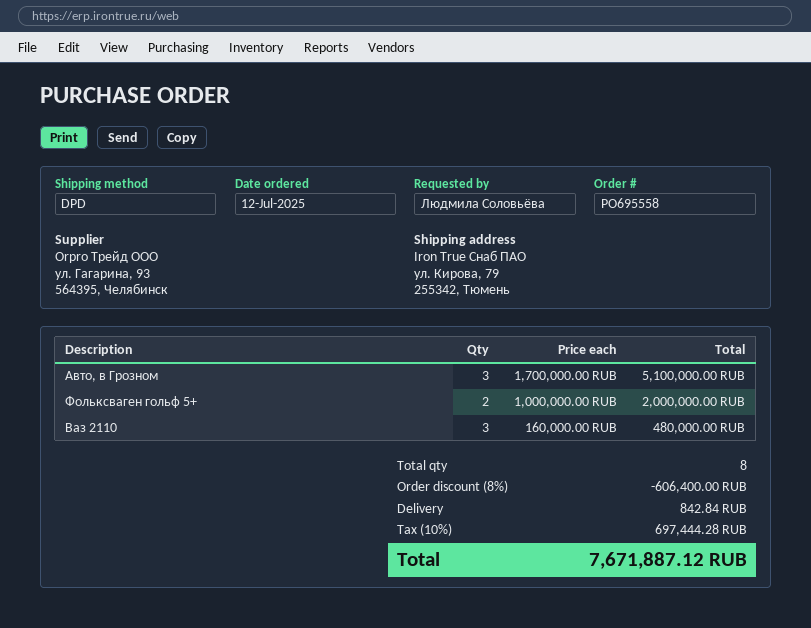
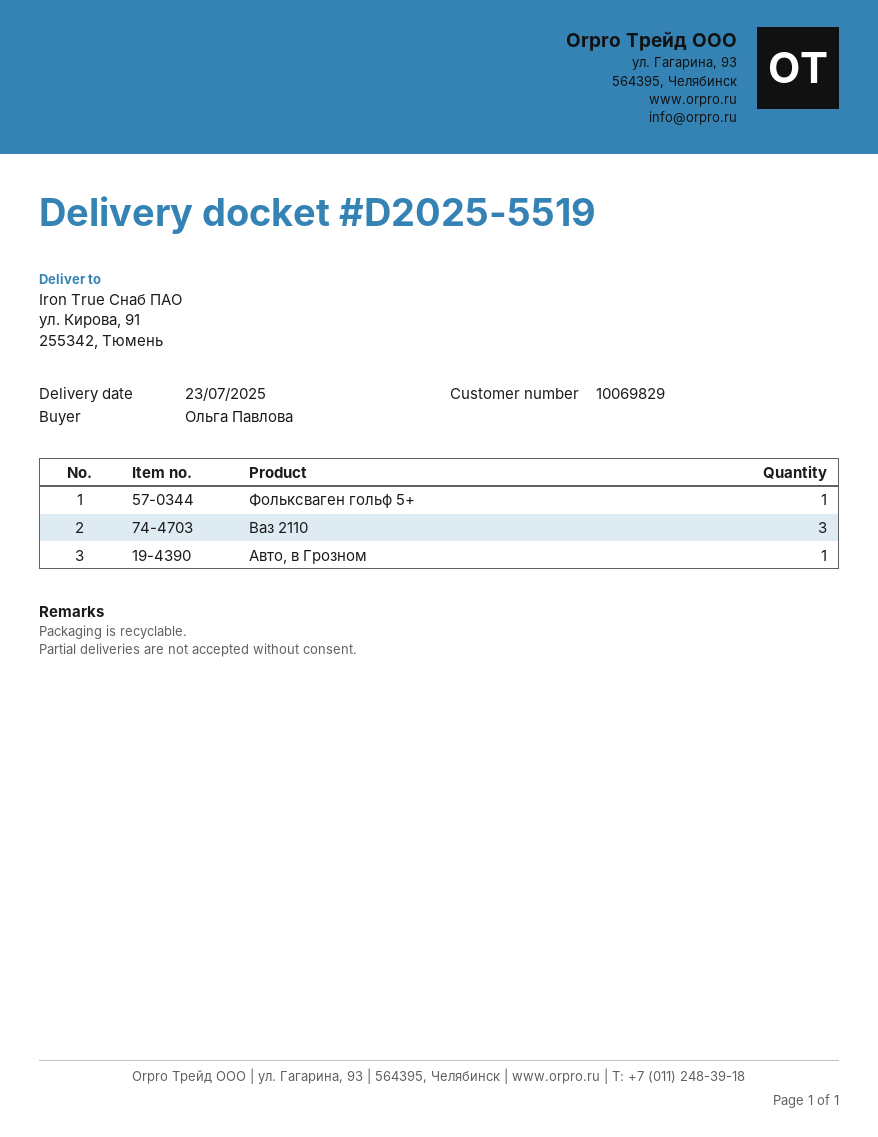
ordered by: Людмила Соловьёва -> Ольга Павлова
ship to: ул. Кирова, 79, 255342, Тюмень -> ул. Кирова, 91, 255342, Тюмень
Авто, в Грозном: 3 -> 1
Фольксваген гольф 5+: 2 -> 1

